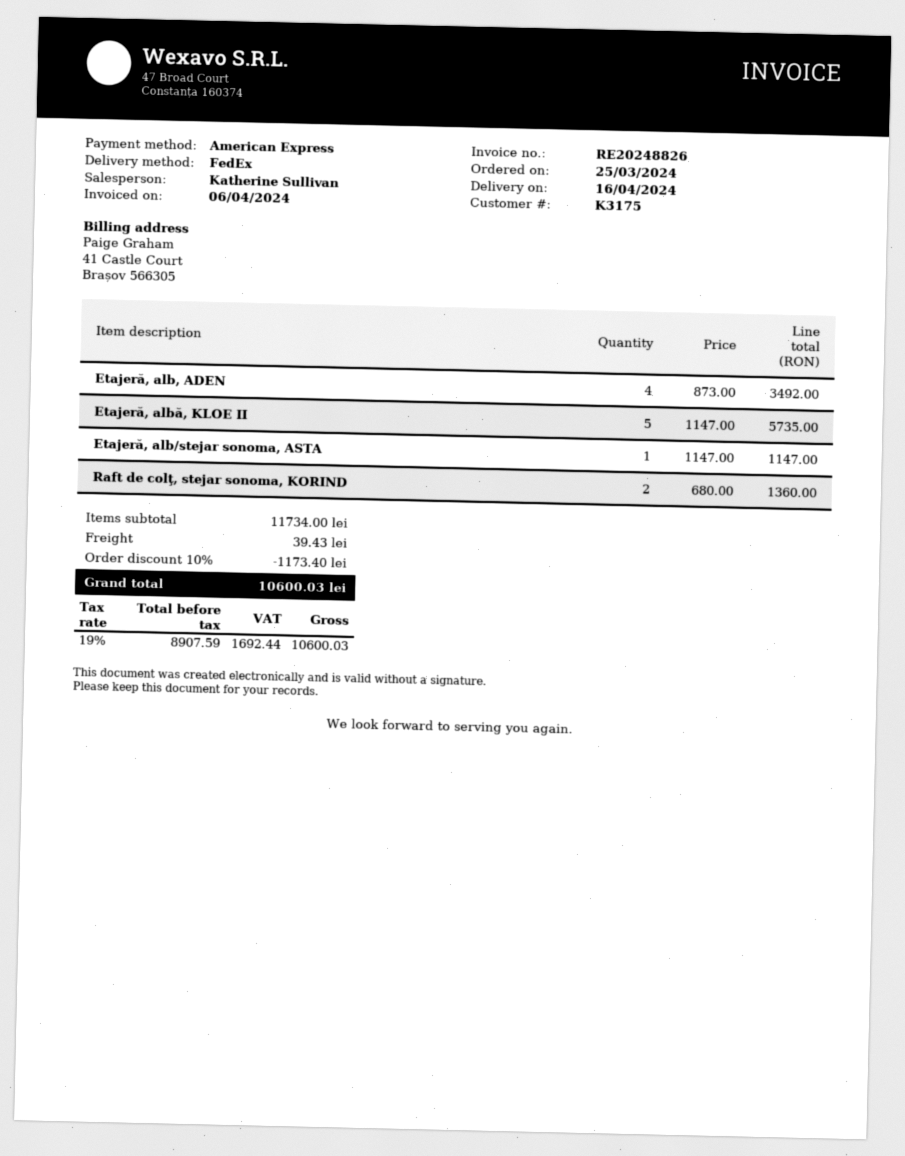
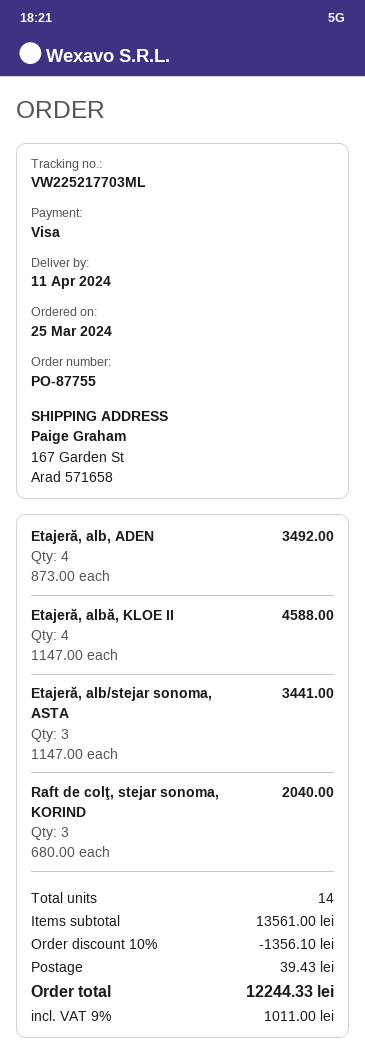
delivery date: 2024-04-16 -> 2024-04-11
payment method: American Express -> Visa
Etajeră, albă, KLOE II: 5 x 1147.00 = 5735.00 -> 4 x 1147.00 = 4588.00
Etajeră, alb/stejar sonoma, ASTA: 1 x 1147.00 = 1147.00 -> 3 x 1147.00 = 3441.00
Raft de colţ, stejar sonoma, KORIND: 2 x 680.00 = 1360.00 -> 3 x 680.00 = 2040.00
subtotal: 11734.00 -> 13561.00
discount: 10% = 1173.40 -> 10% = 1356.10
tax: 19% = 1692.44 -> 9% = 1011.00
total: 10600.03 -> 12244.33

